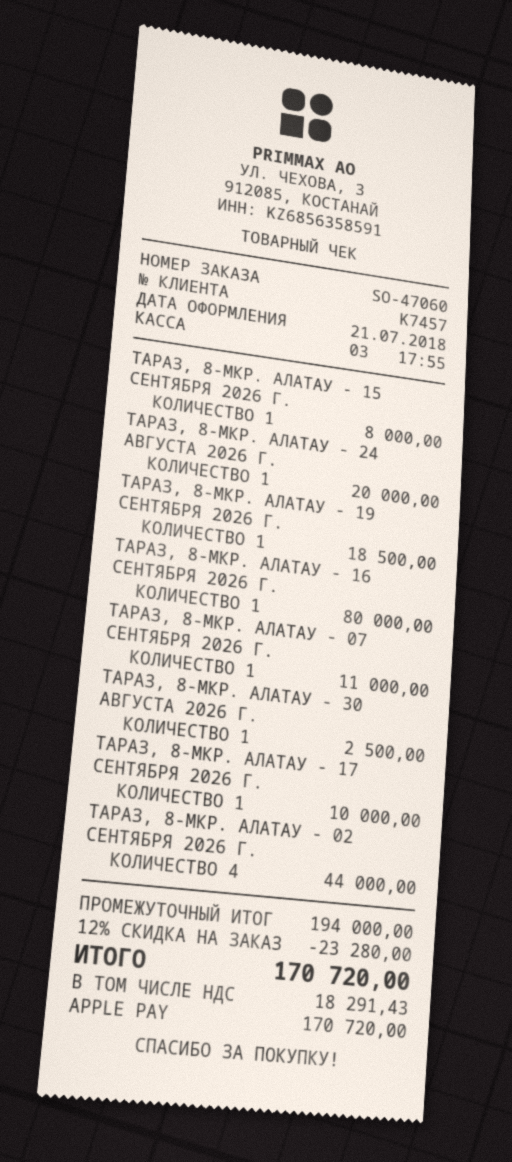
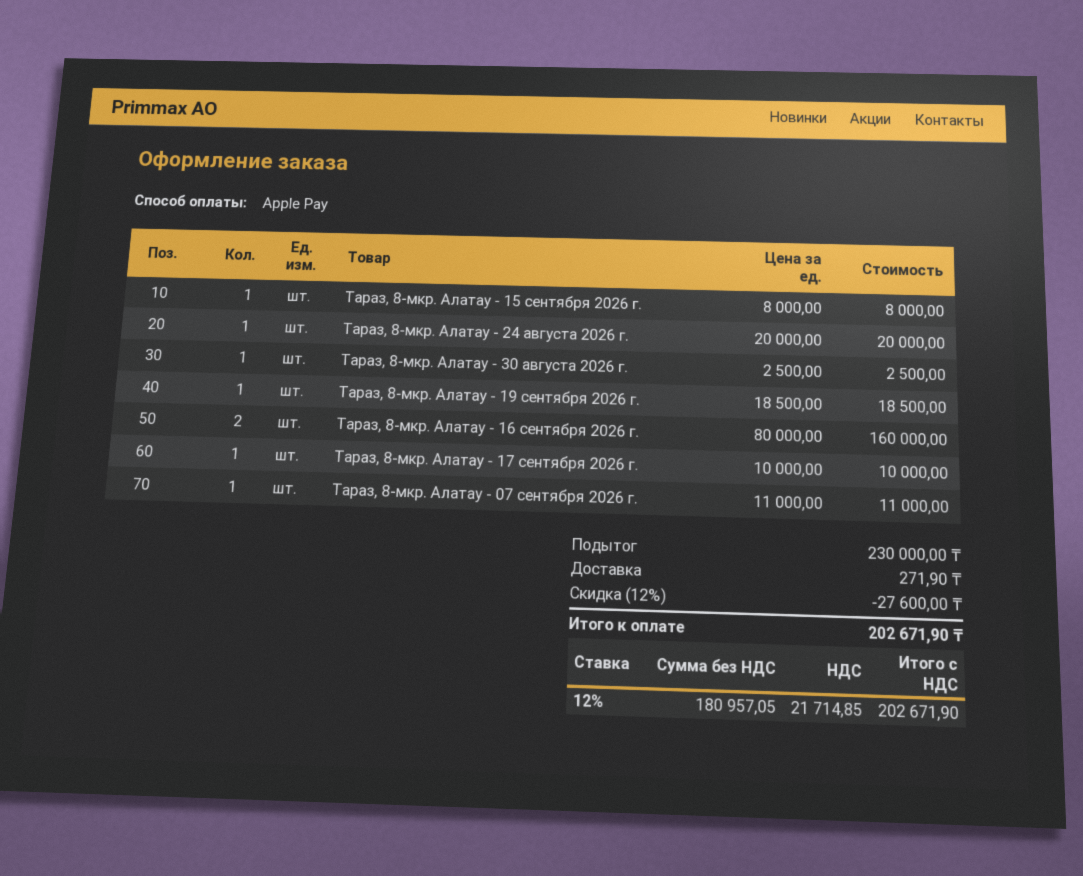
ТАРАЗ, 8-МКР. АЛАТАУ - 16 СЕНТЯБРЯ 2026 Г.: 1 for 80000.00 -> 2 for 160000.00
ТАРАЗ, 8-МКР. АЛАТАУ - 02 СЕНТЯБРЯ 2026 Г.: 4 for 44000.00 -> none
subtotal: 194000.00 -> 230000.00
discount: 12% = 23280.00 -> 12% = 27600.00
shipping: none -> 271.90
tax: 18291.43 -> 21714.85
total: 170720.00 -> 202671.90

